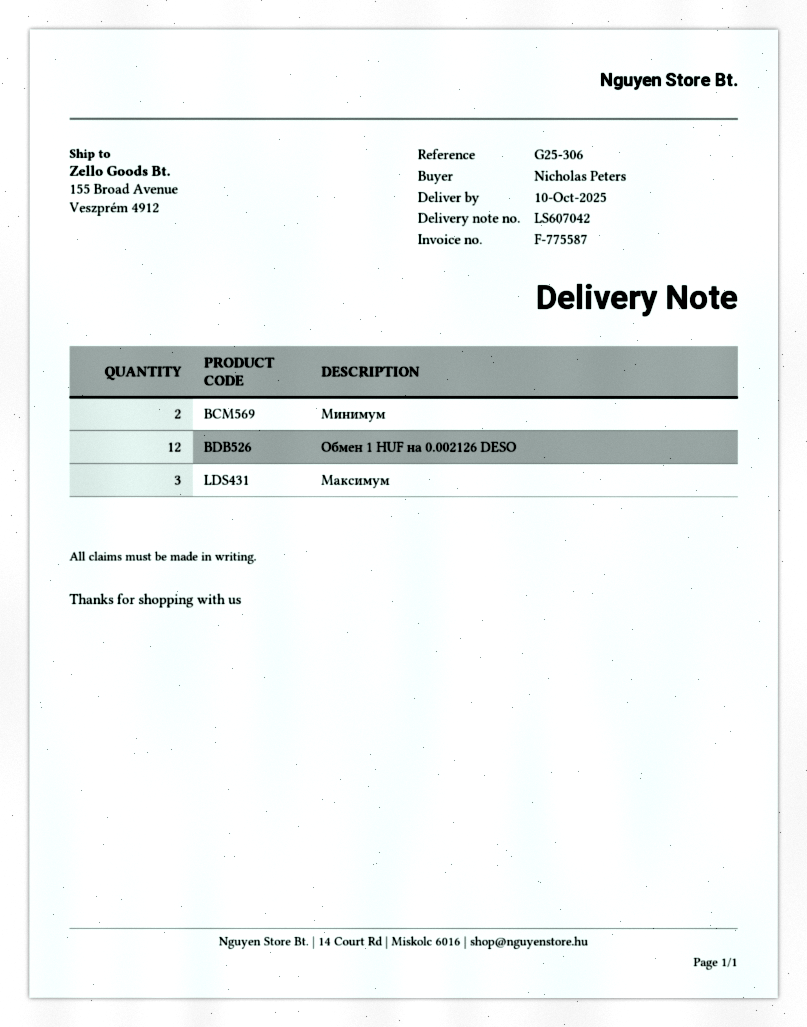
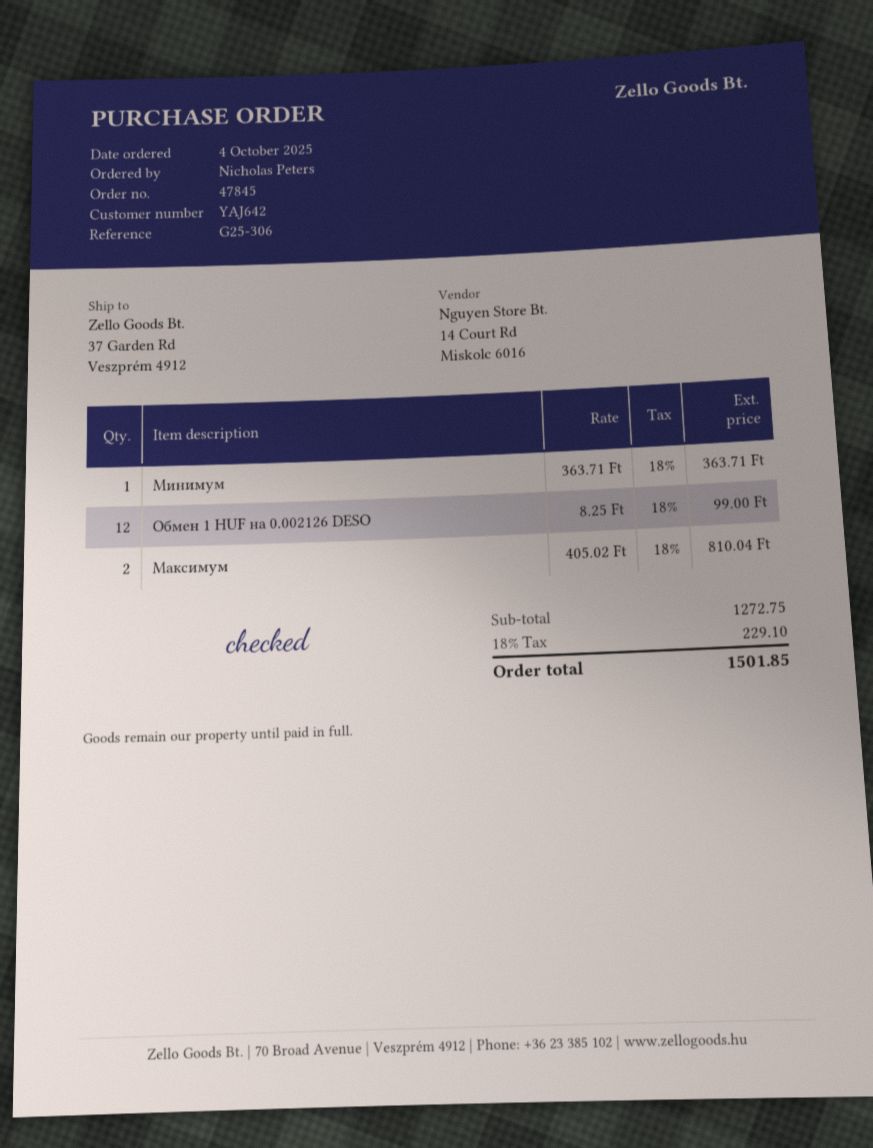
ship to: 155 Broad Avenue, Veszprém 4912 -> 37 Garden Rd, Veszprém 4912
Минимум: 2 -> 1
Максимум: 3 -> 2

